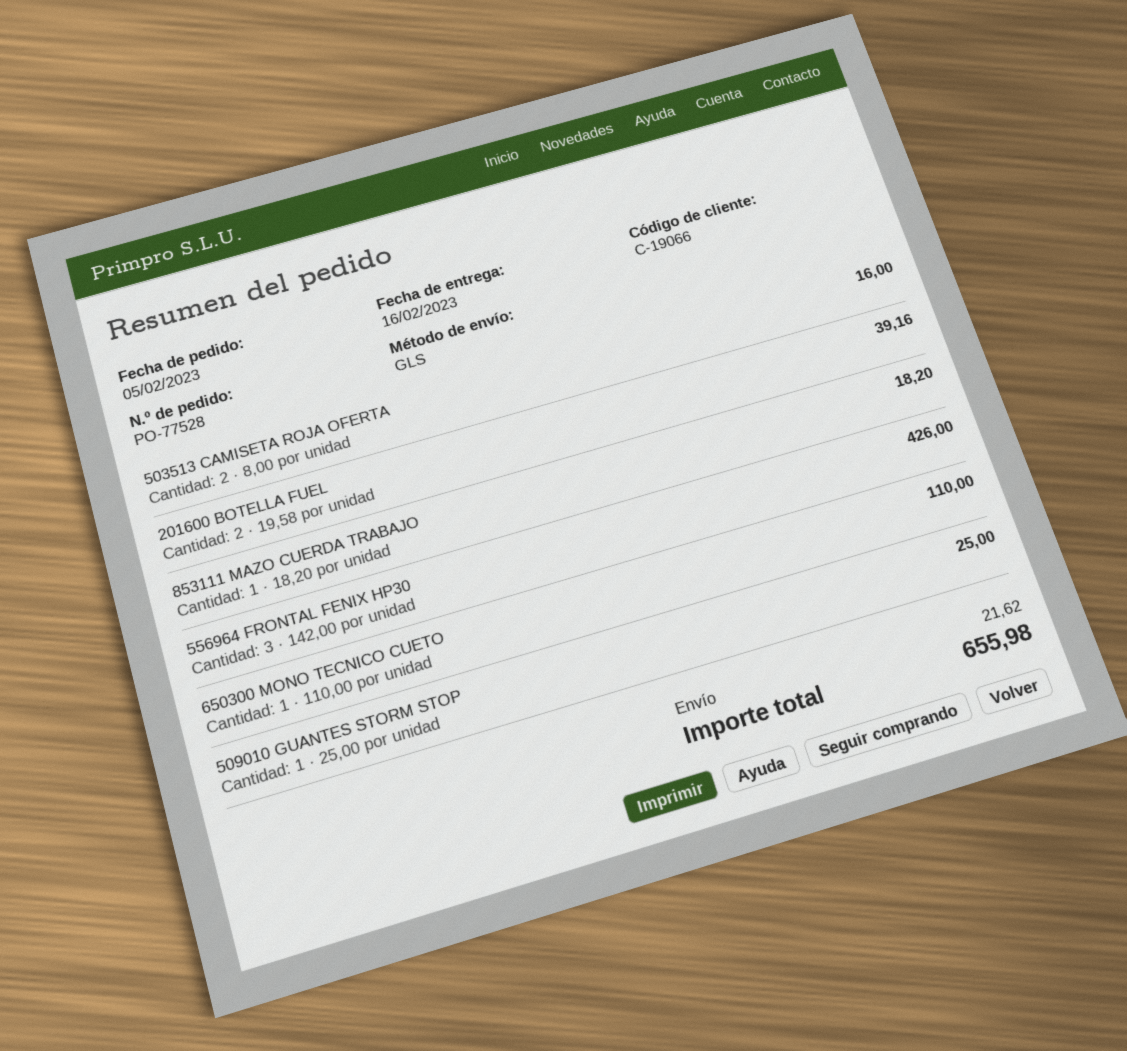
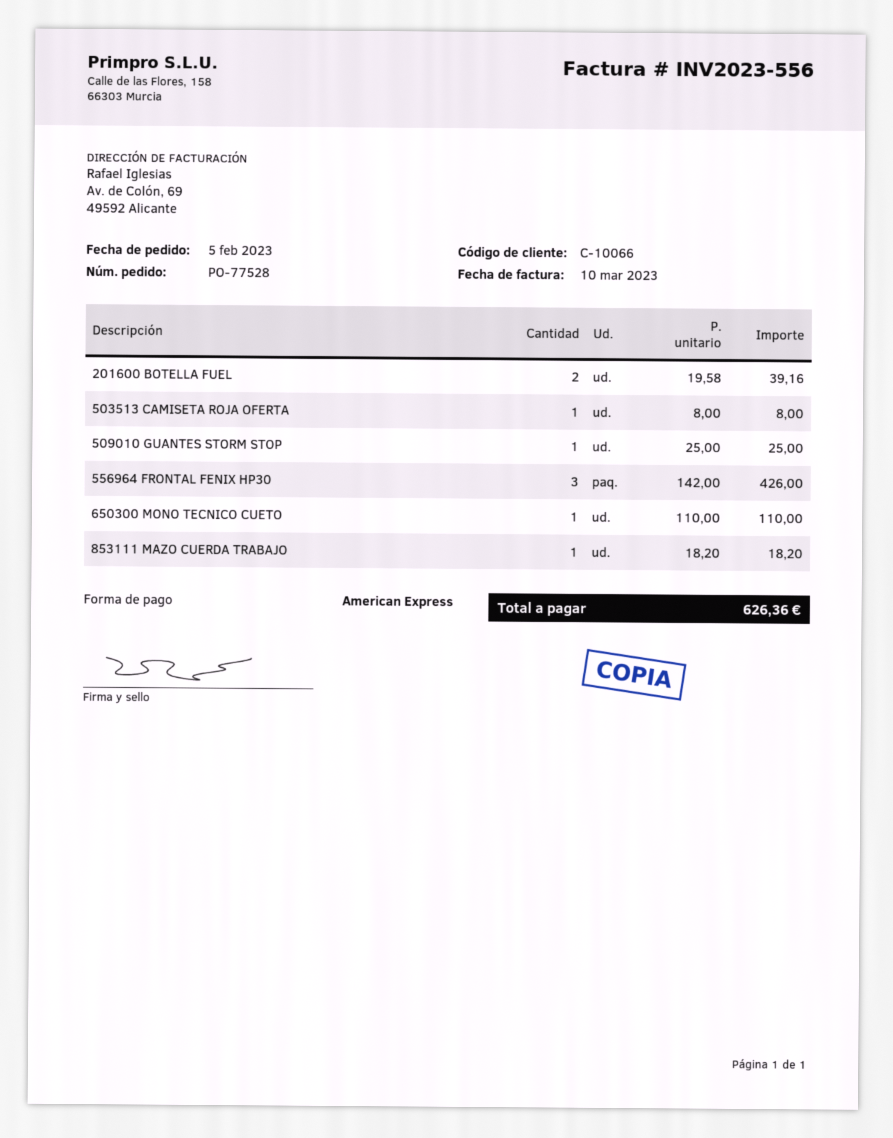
customer number: C-19066 -> C-10066
503513 CAMISETA ROJA OFERTA: 2 x 8.00 = 16.00 -> 1 x 8.00 = 8.00
shipping: 21.62 -> none
total: 655.98 -> 626.36

